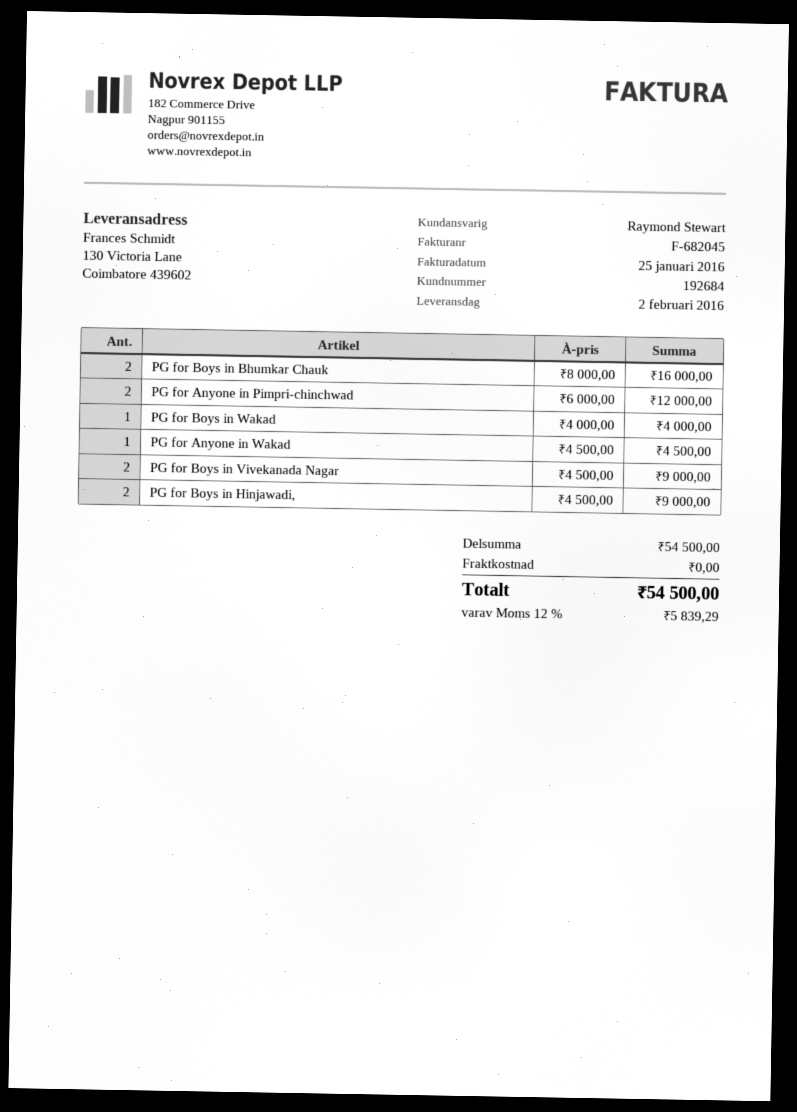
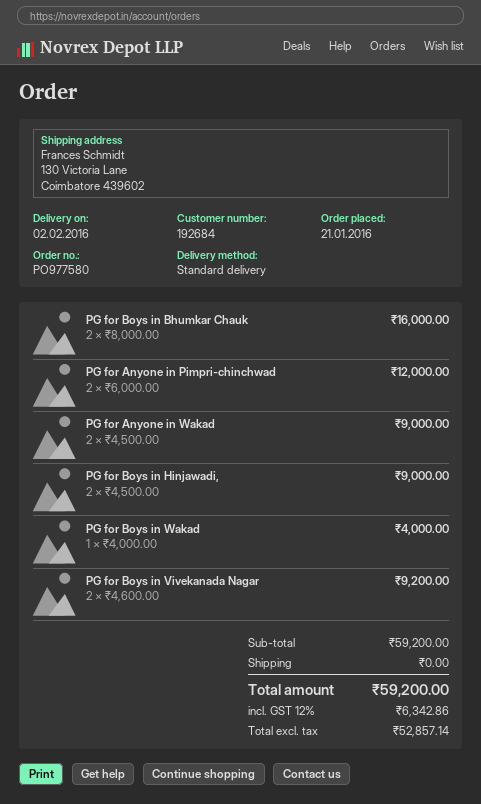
PG for Anyone in Wakad: 1 x 4500.00 = 4500.00 -> 2 x 4500.00 = 9000.00
PG for Boys in Vivekanada Nagar: 2 x 4500.00 = 9000.00 -> 2 x 4600.00 = 9200.00
subtotal: 54500.00 -> 59200.00
tax: 12% = 5839.29 -> 12% = 6342.86
total: 54500.00 -> 59200.00

